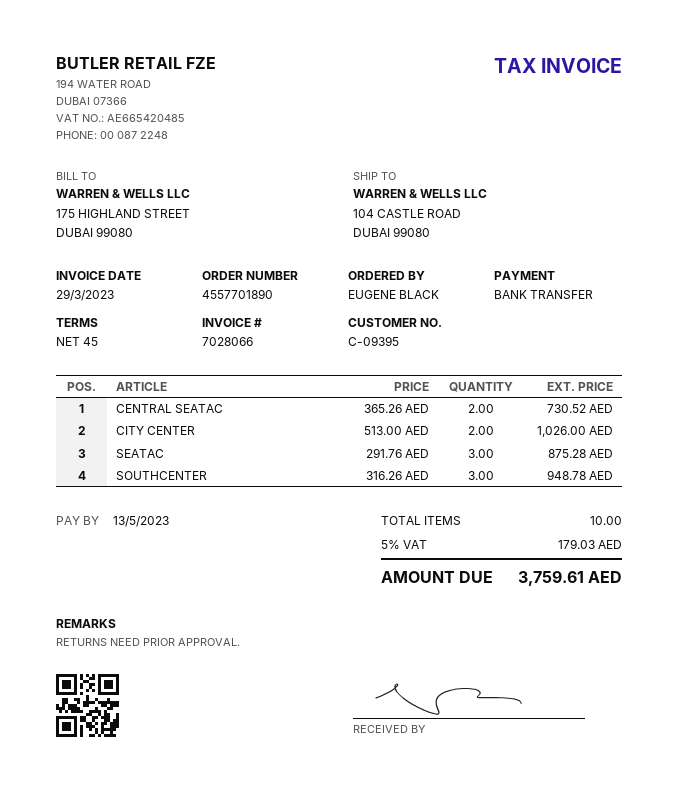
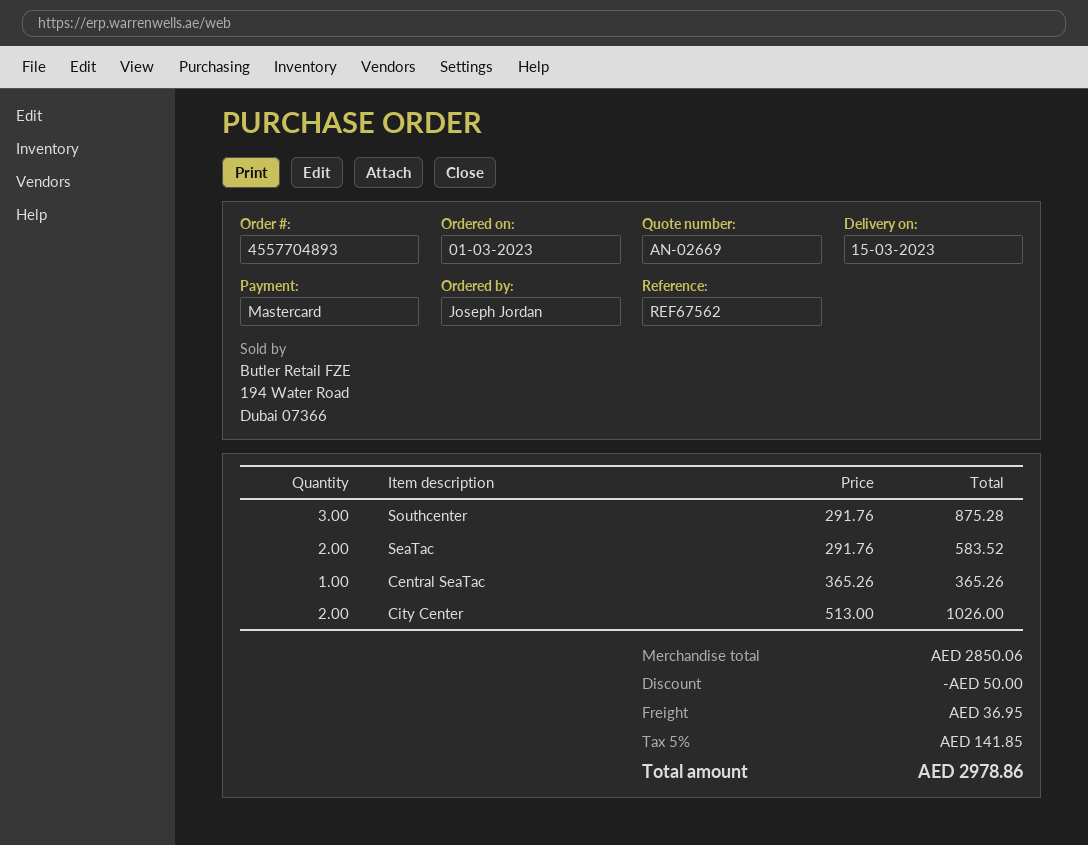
order number: 4557701890 -> 4557704893
ordered by: EUGENE BLACK -> Joseph Jordan
payment method: bank transfer -> Mastercard
CENTRAL SEATAC: 2 x 365.26 = 730.52 -> 1 x 365.26 = 365.26
SEATAC: 3 x 291.76 = 875.28 -> 2 x 291.76 = 583.52
SOUTHCENTER: 3 x 316.26 = 948.78 -> 3 x 291.76 = 875.28
discount: none -> 50.00
shipping: none -> 36.95
tax: 5% = 179.03 -> 5% = 141.85
total: 3759.61 -> 2978.86

